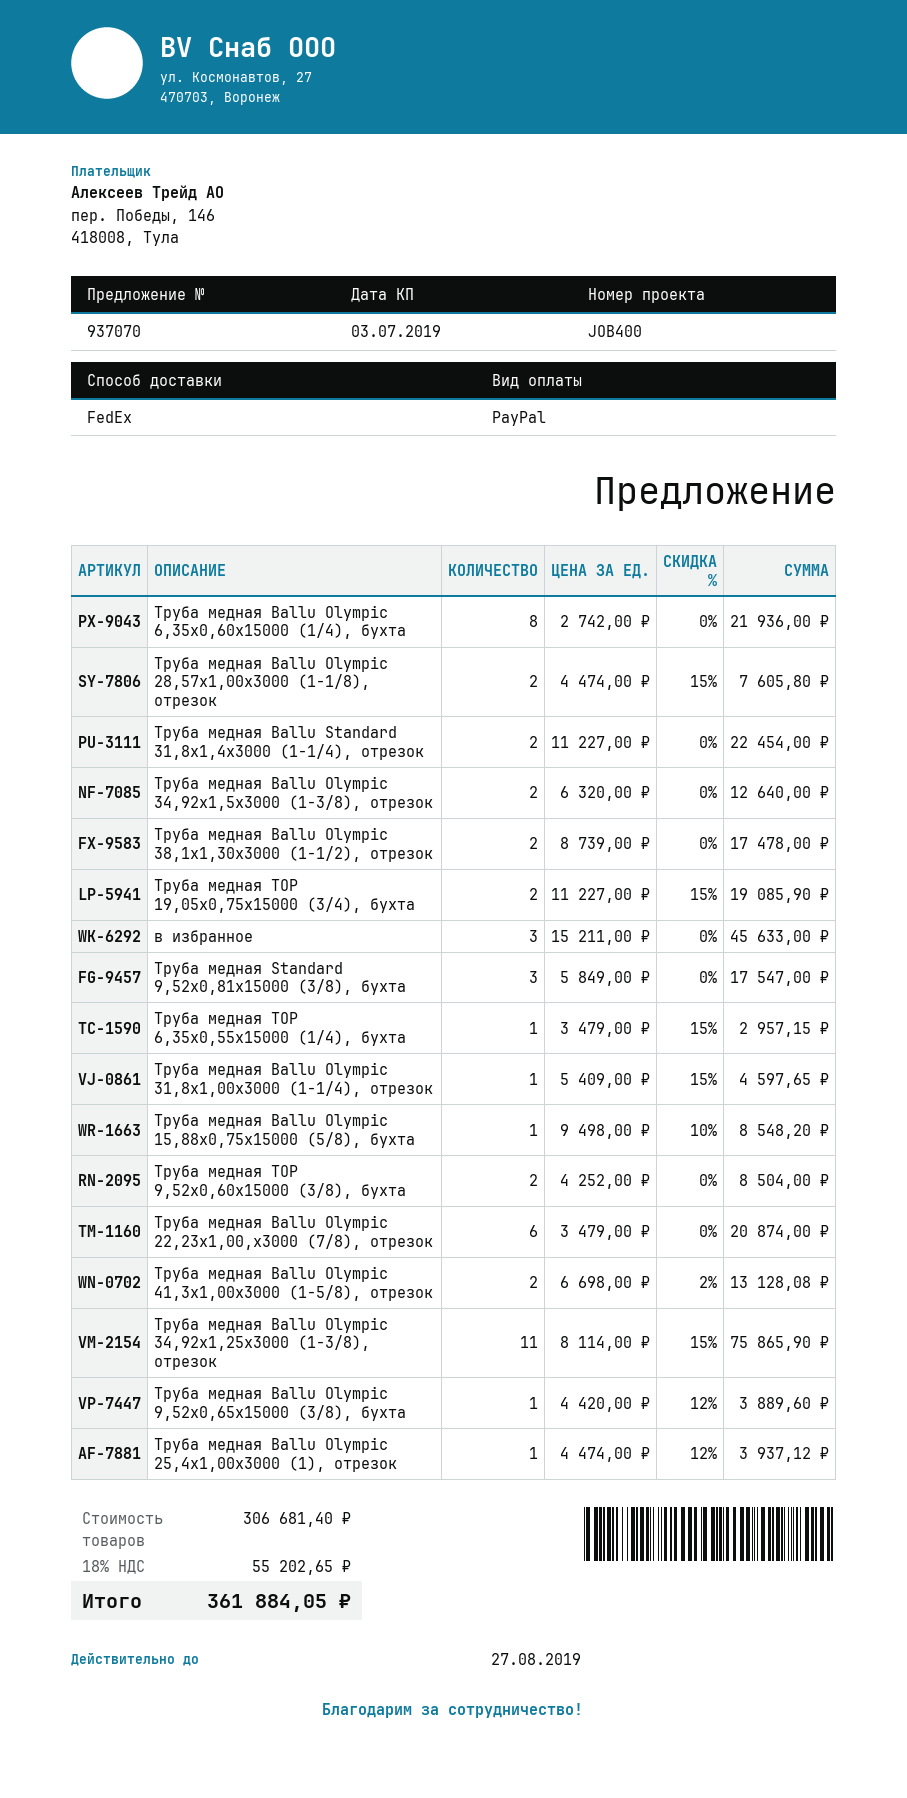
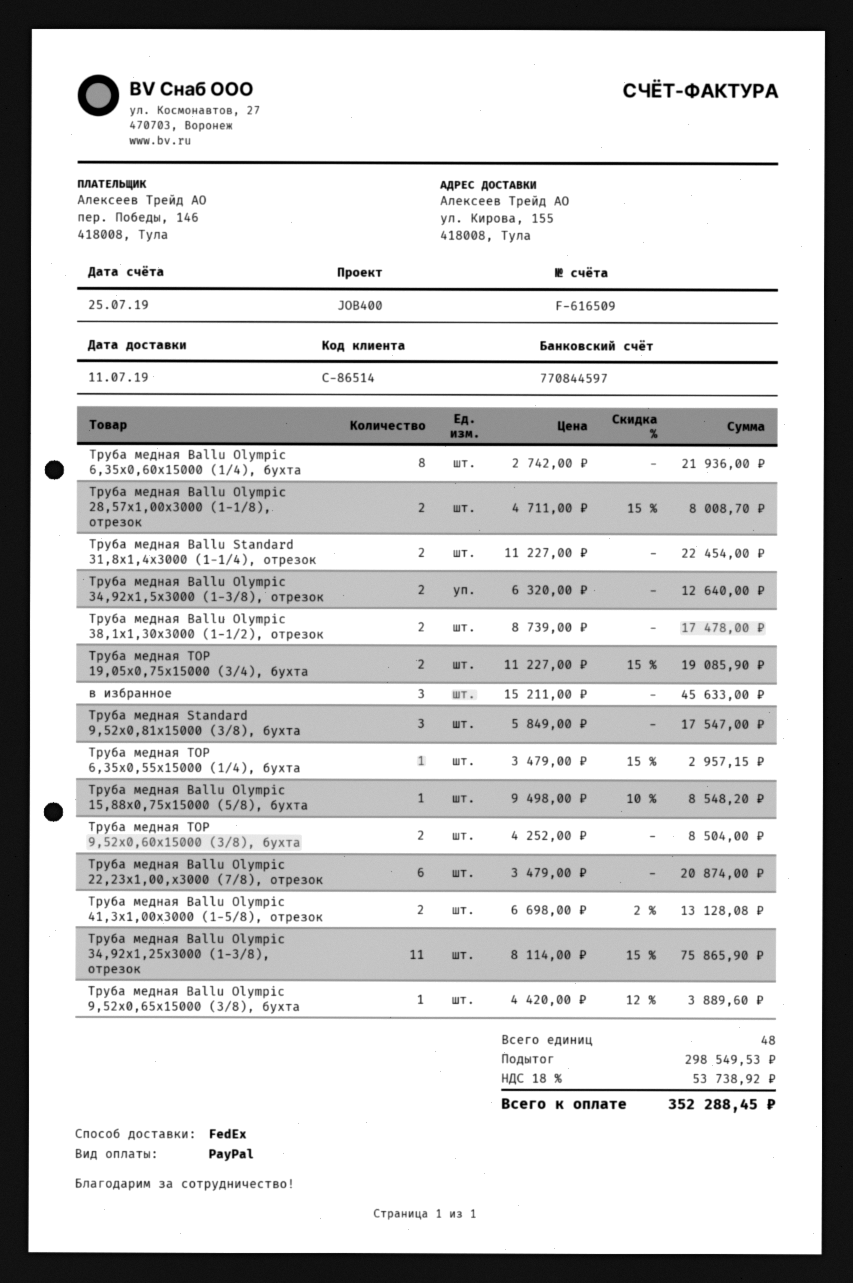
Труба медная Ballu Olympic 28,57х1,00х3000 (1-1/8), отрезок: 2 x 4474.00 - 15% = 7605.80 -> 2 x 4711.00 - 15% = 8008.70
Труба медная Ballu Olympic 31,8х1,00х3000 (1-1/4), отрезок: 1 x 5409.00 - 15% = 4597.65 -> none
Труба медная Ballu Olympic 25,4х1,00х3000 (1), отрезок: 1 x 4474.00 - 12% = 3937.12 -> none
subtotal: 306681.40 -> 298549.53
tax: 18% = 55202.65 -> 18% = 53738.92
total: 361884.05 -> 352288.45

